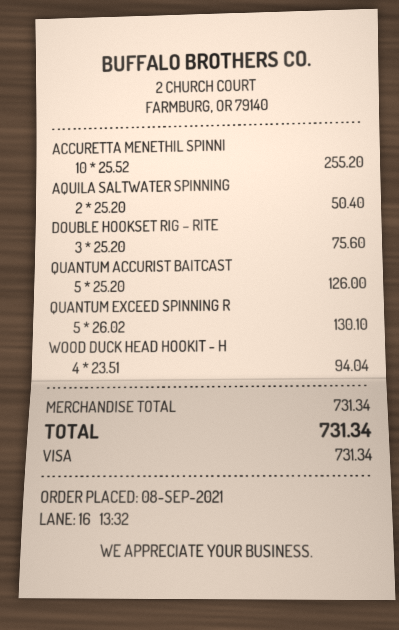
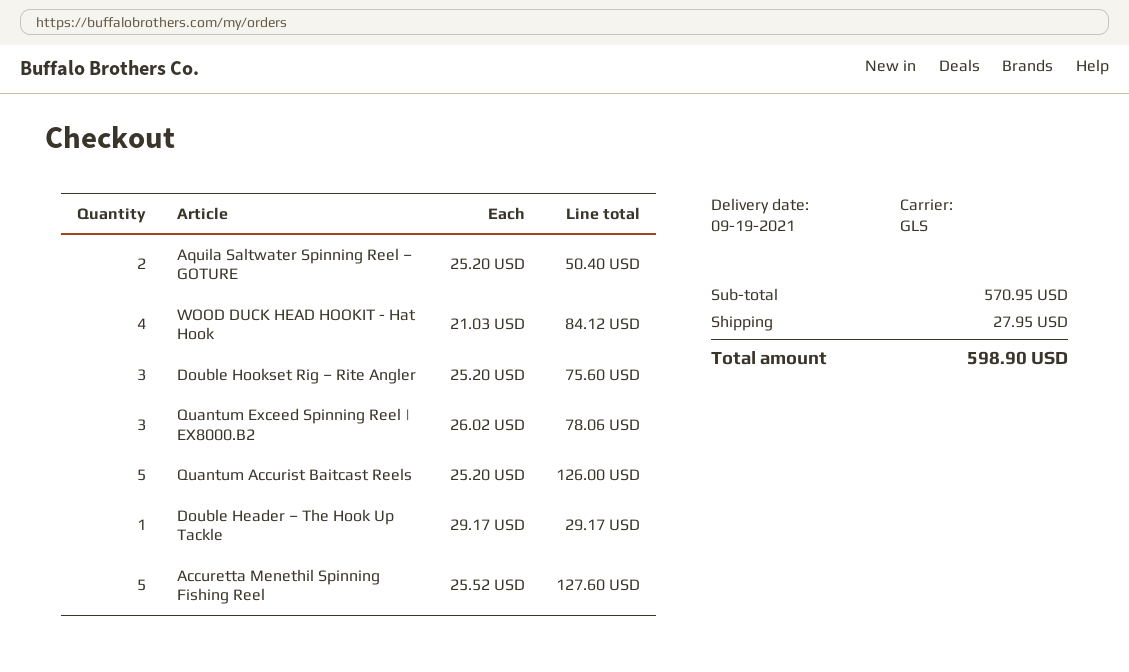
ACCURETTA MENETHIL SPINNI: 10 x 25.52 = 255.20 -> 5 x 25.52 = 127.60
QUANTUM EXCEED SPINNING R: 5 x 26.02 = 130.10 -> 3 x 26.02 = 78.06
WOOD DUCK HEAD HOOKIT - H: 4 x 23.51 = 94.04 -> 4 x 21.03 = 84.12
Double Header – The Hook Up Tackle: none -> 1 x 29.17 = 29.17
subtotal: 731.34 -> 570.95
shipping: none -> 27.95
total: 731.34 -> 598.90

